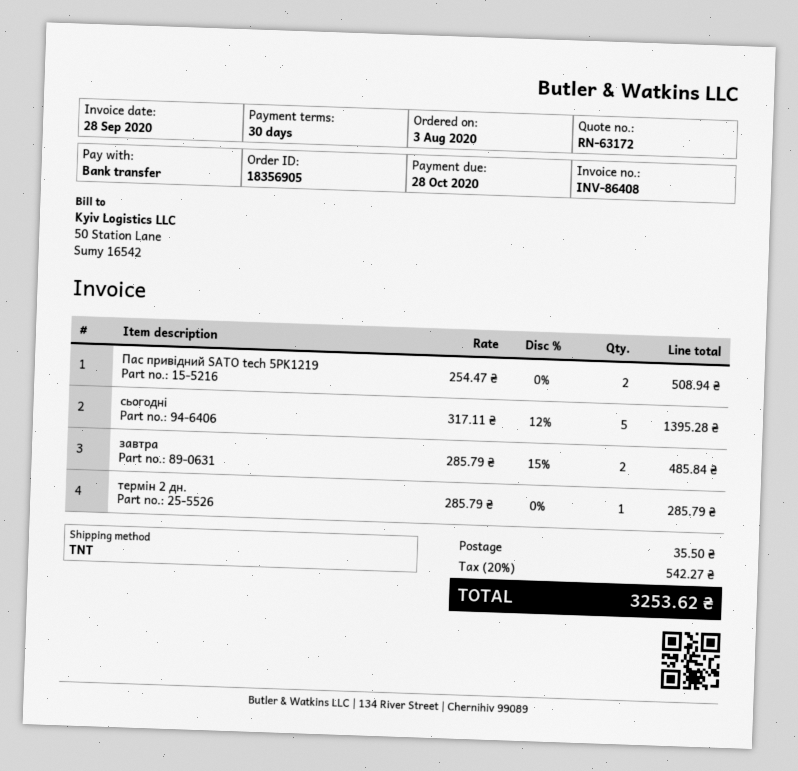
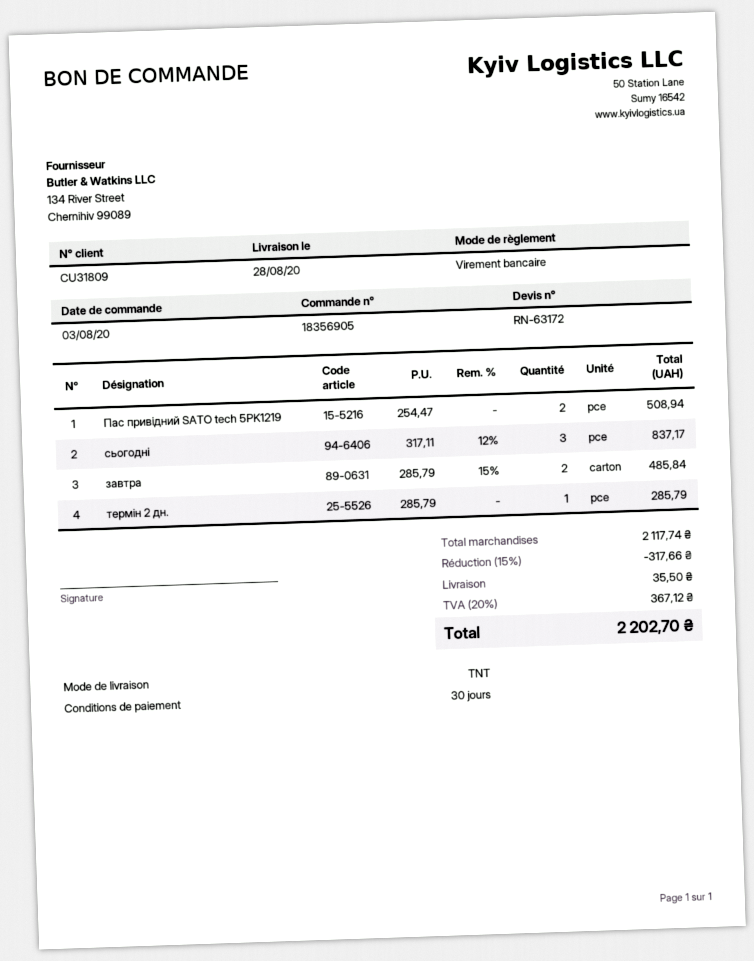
сьогодні: 5 x 317.11 - 12% = 1395.28 -> 3 x 317.11 - 12% = 837.17
discount: none -> 15% = 317.66
tax: 20% = 542.27 -> 20% = 367.12
total: 3253.62 -> 2202.70

